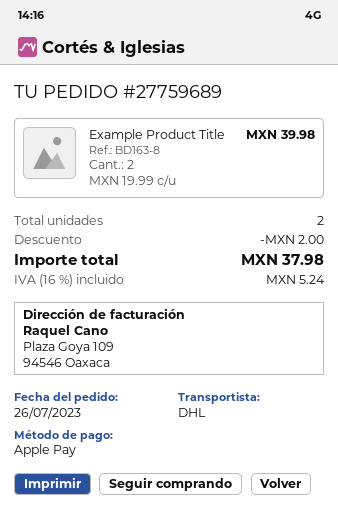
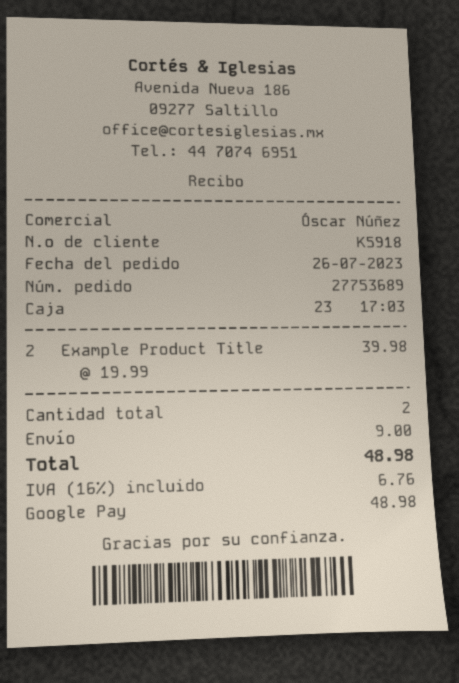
order number: 27759689 -> 27753689
payment method: Apple Pay -> Google Pay
discount: 2.00 -> none
shipping: none -> 9.00
tax: 16% = 5.24 -> 16% = 6.76
total: 37.98 -> 48.98

